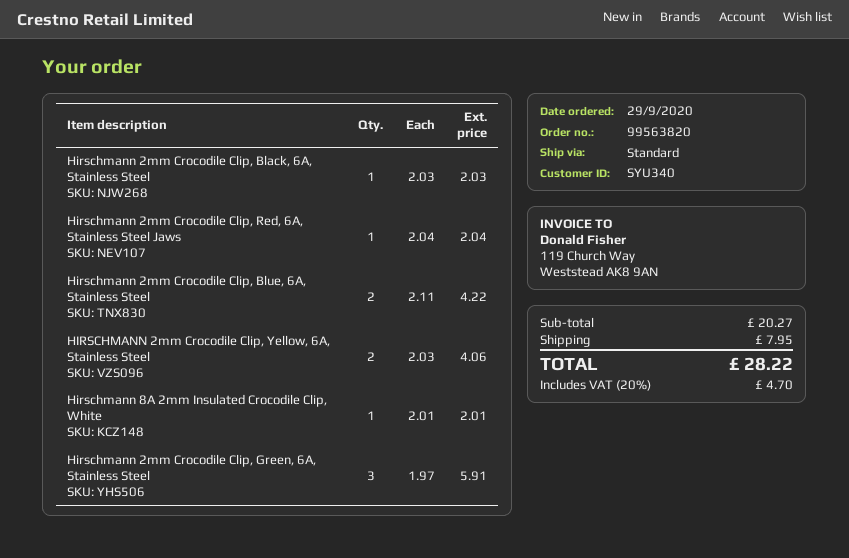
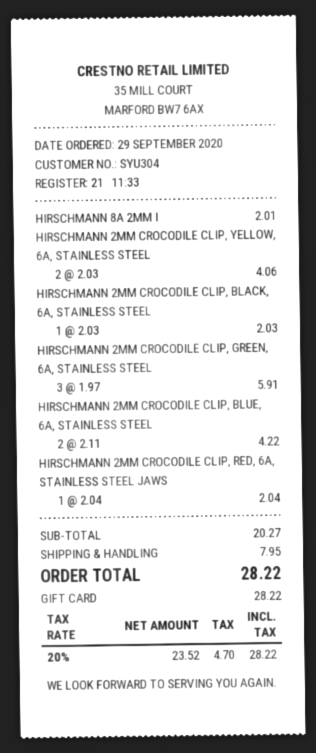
customer number: SYU340 -> SYU304

